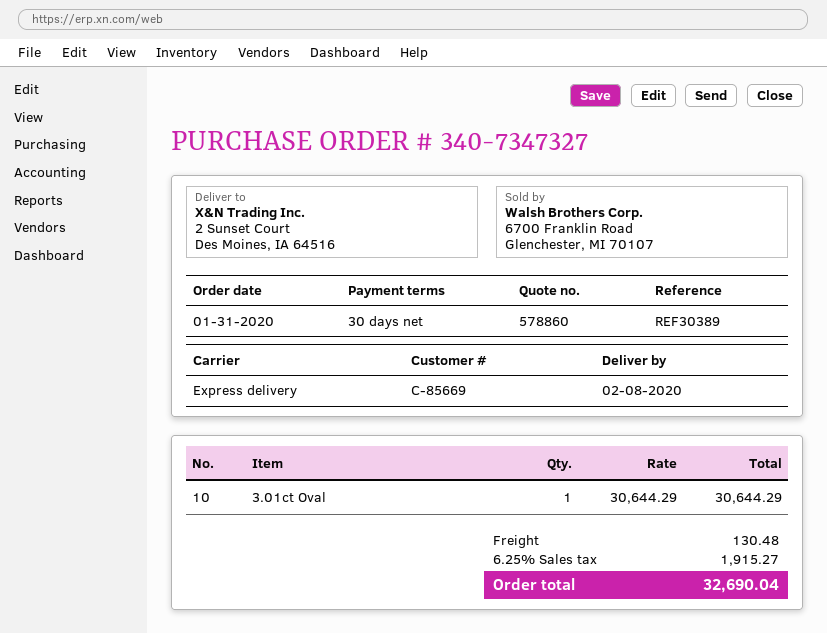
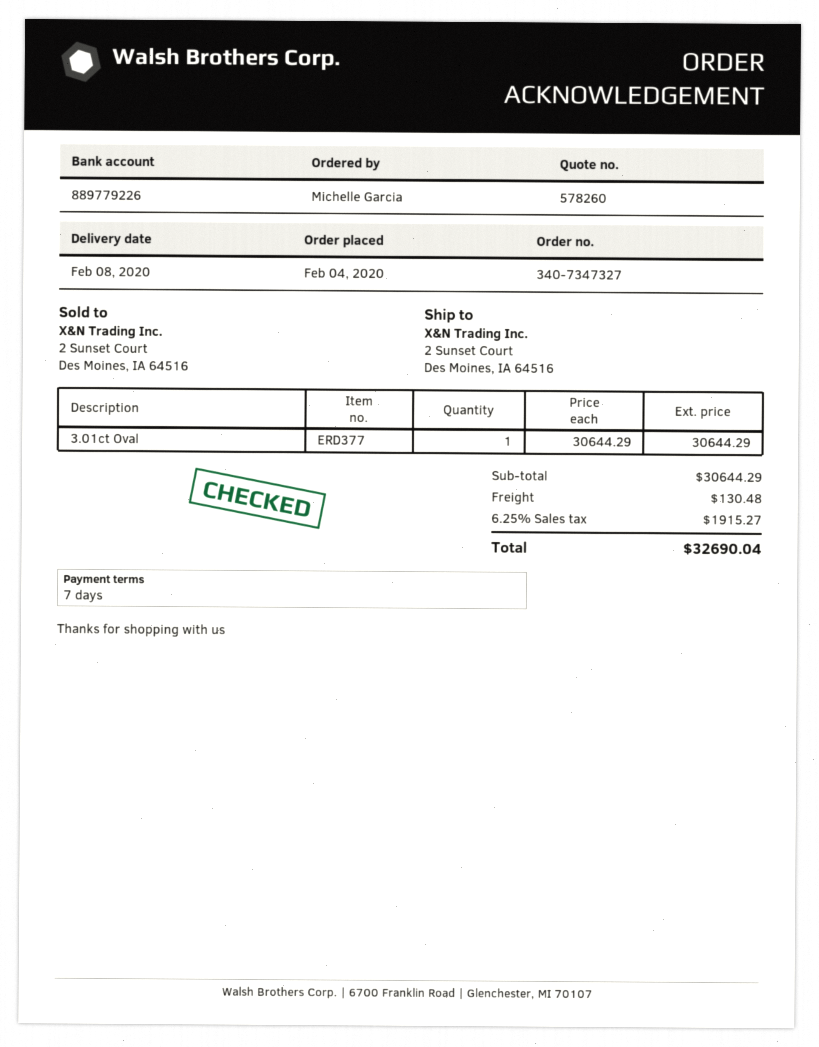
quote number: 578860 -> 578260
order date: 2020-01-31 -> 2020-02-04
payment terms: 30 days -> 7 days

